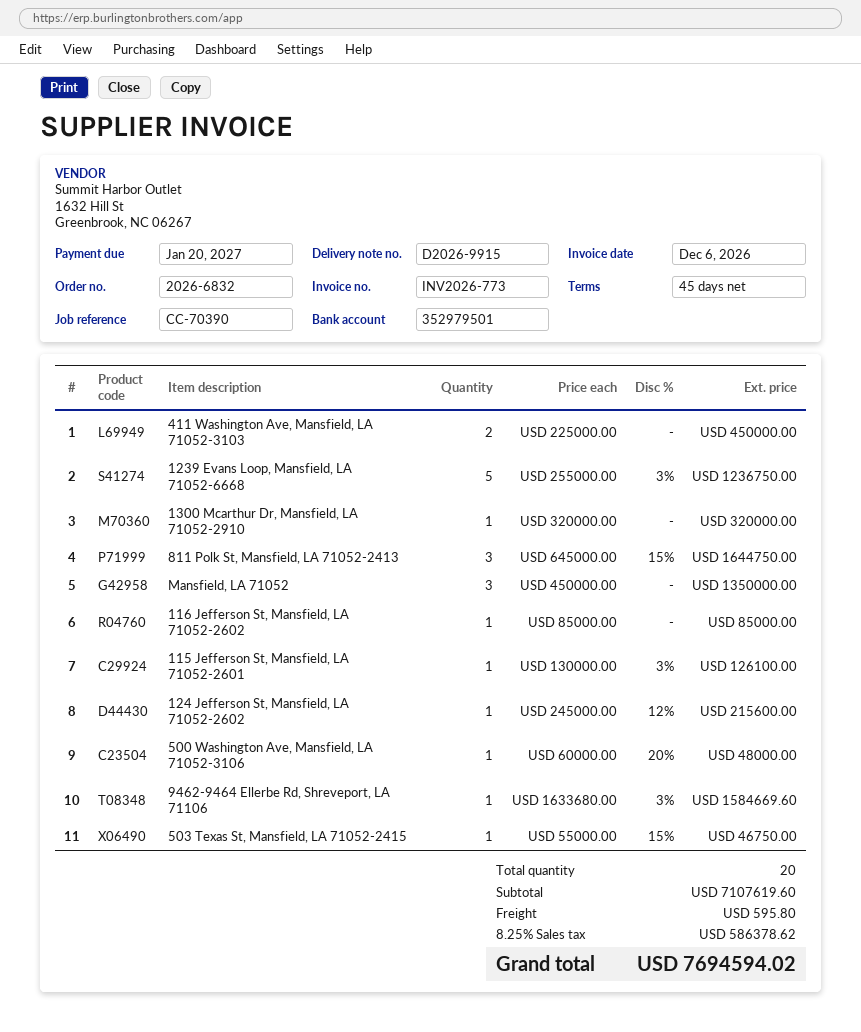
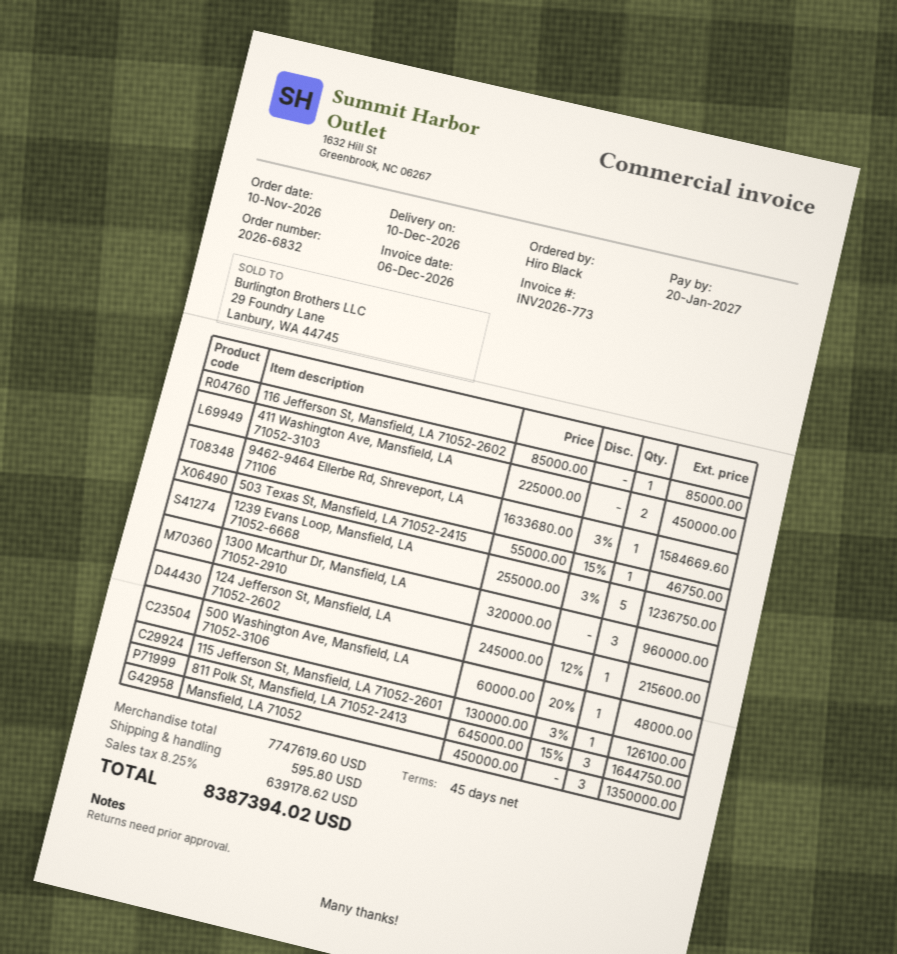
1300 Mcarthur Dr, Mansfield, LA 71052-2910: 1 x 320000.00 = 320000.00 -> 3 x 320000.00 = 960000.00
subtotal: 7107619.60 -> 7747619.60
tax: 8.25% = 586378.62 -> 8.25% = 639178.62
total: 7694594.02 -> 8387394.02

